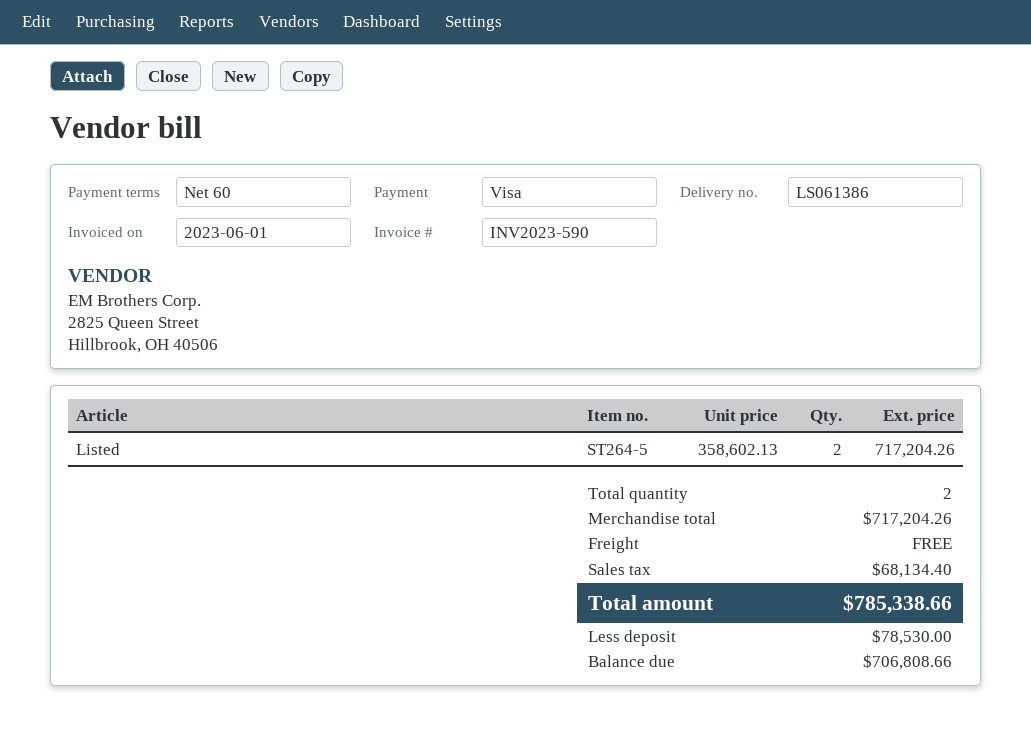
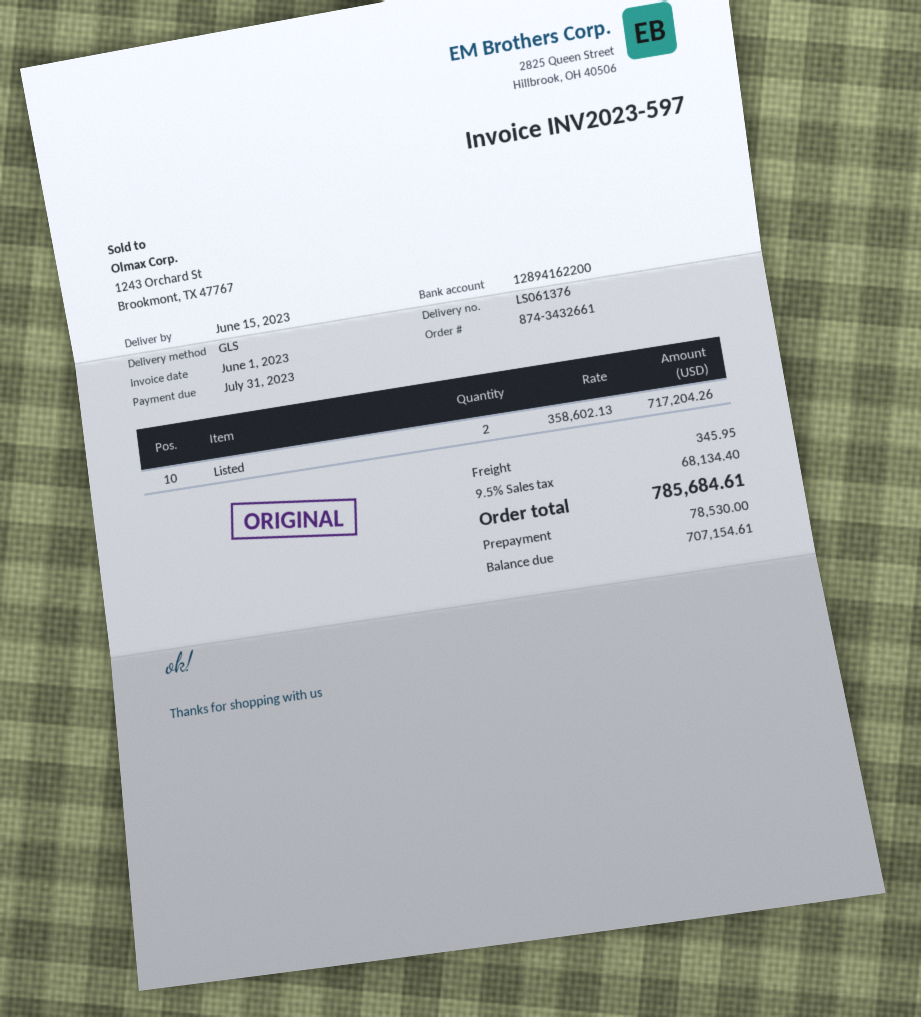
delivery note number: LS061386 -> LS061376
invoice number: INV2023-590 -> INV2023-597
shipping: 0.00 -> 345.95
total: 785338.66 -> 785684.61
balance: 706808.66 -> 707154.61

